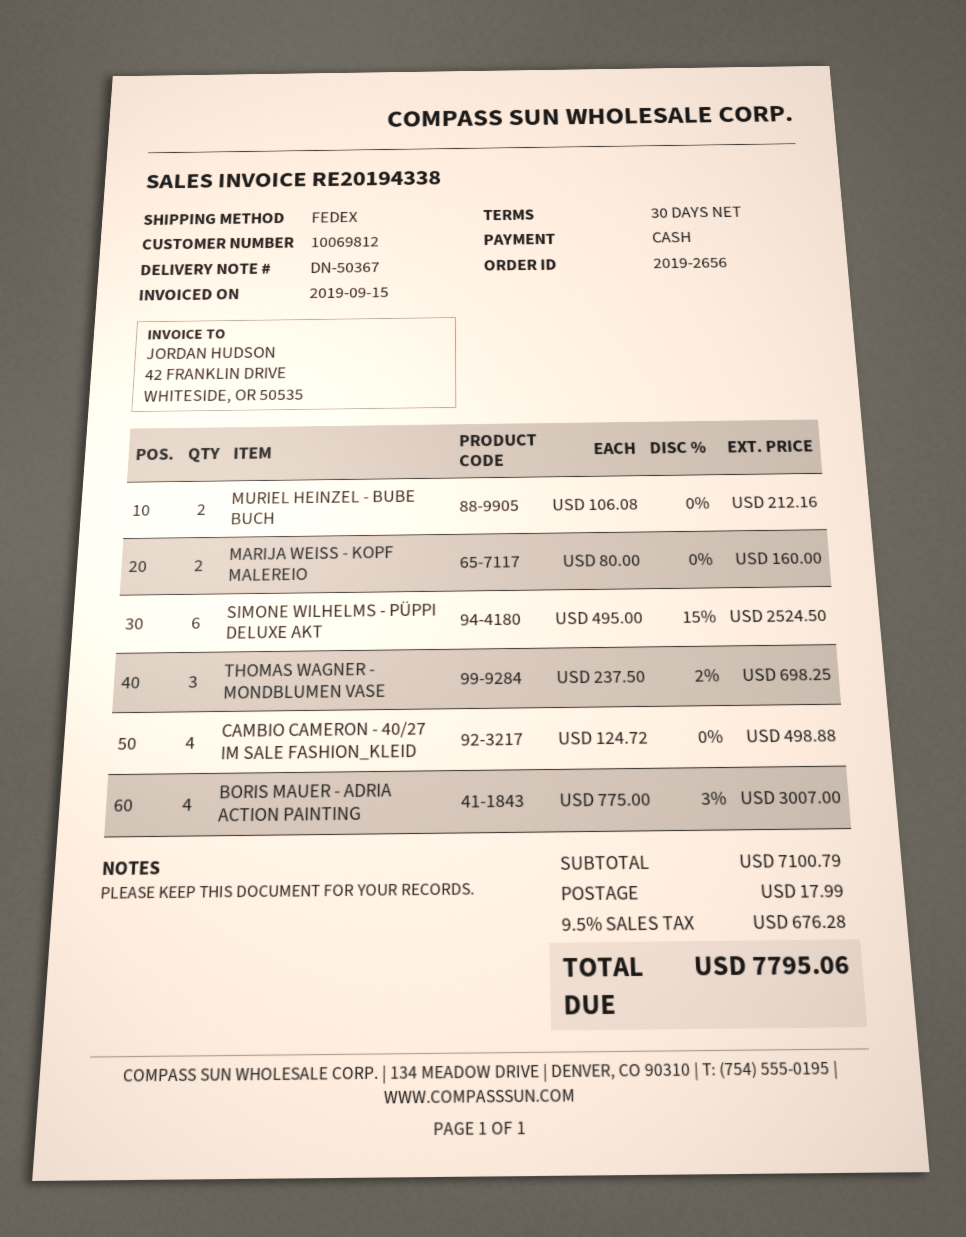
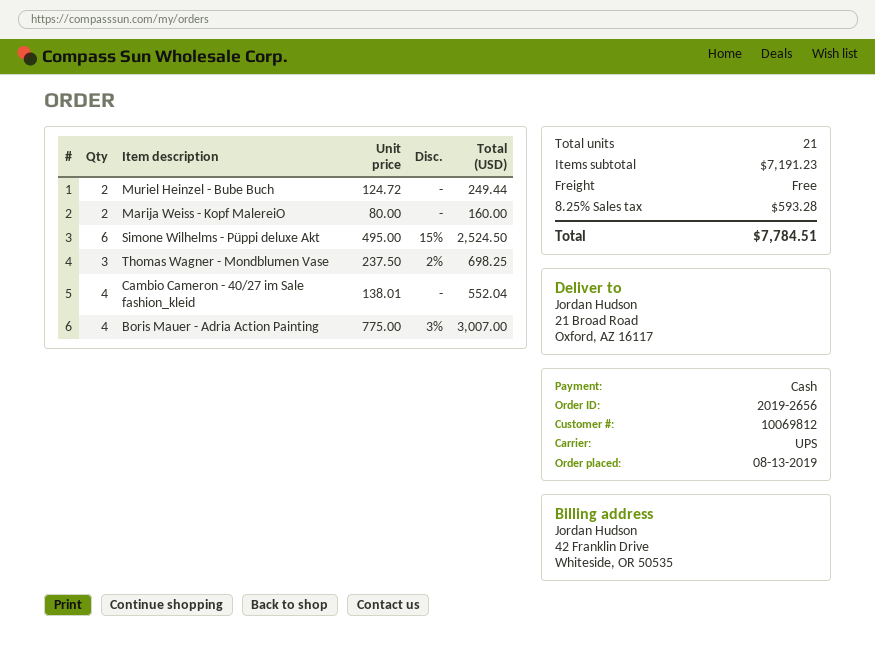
shipping method: FedEx -> UPS
MURIEL HEINZEL - BUBE BUCH: 2 x 106.08 = 212.16 -> 2 x 124.72 = 249.44
CAMBIO CAMERON - 40/27 IM SALE FASHION_KLEID: 4 x 124.72 = 498.88 -> 4 x 138.01 = 552.04
subtotal: 7100.79 -> 7191.23
shipping: 17.99 -> 0.00
tax: 9.5% = 676.28 -> 8.25% = 593.28
total: 7795.06 -> 7784.51

